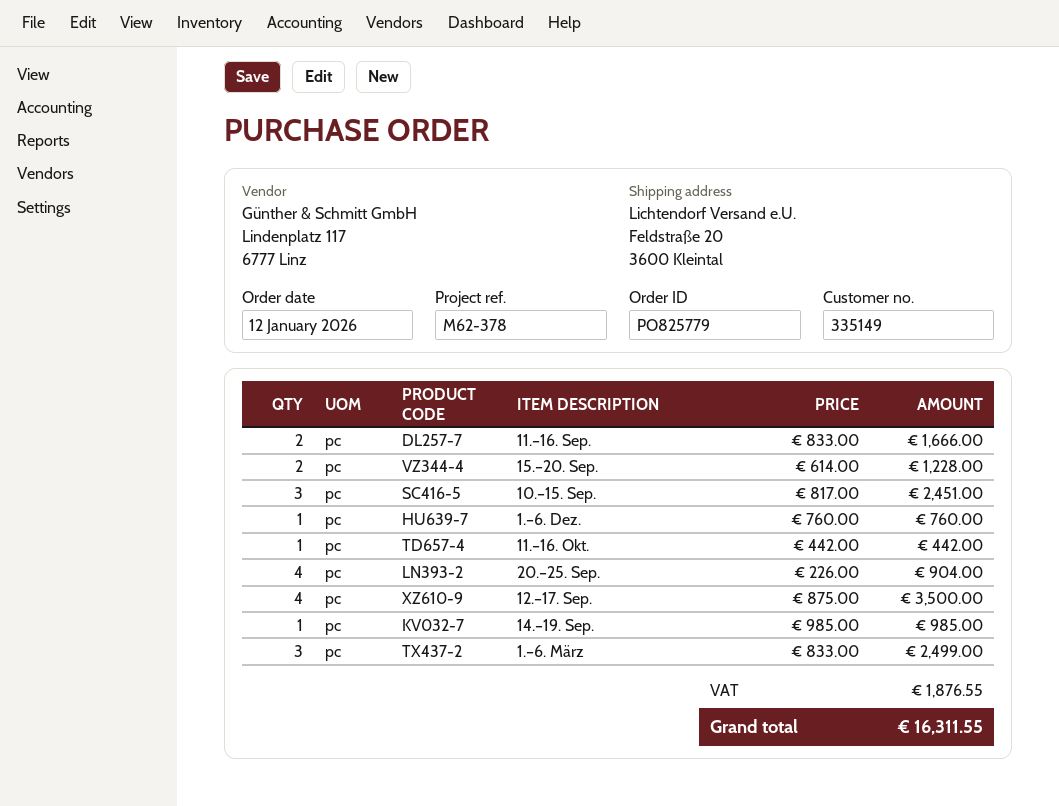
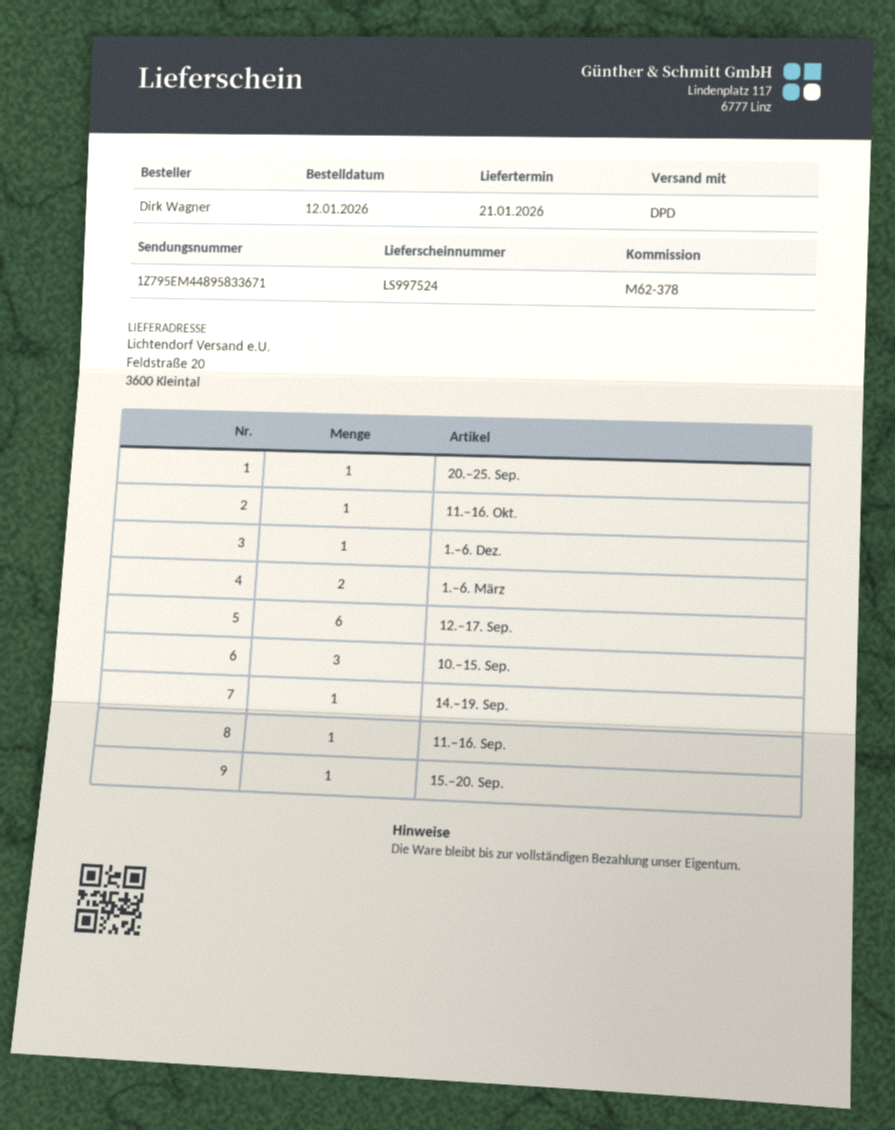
11.–16. Sep.: 2 -> 1
15.–20. Sep.: 2 -> 1
20.–25. Sep.: 4 -> 1
12.–17. Sep.: 4 -> 6
1.–6. März: 3 -> 2

